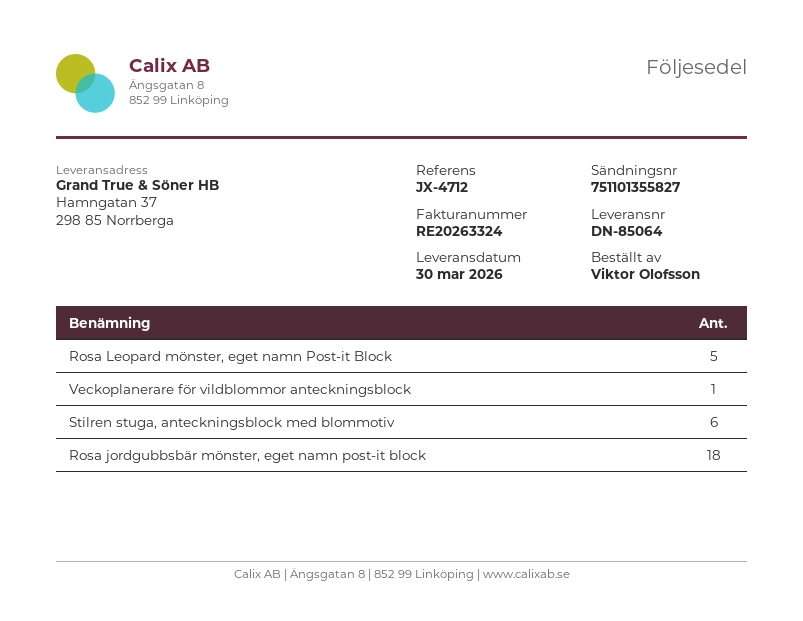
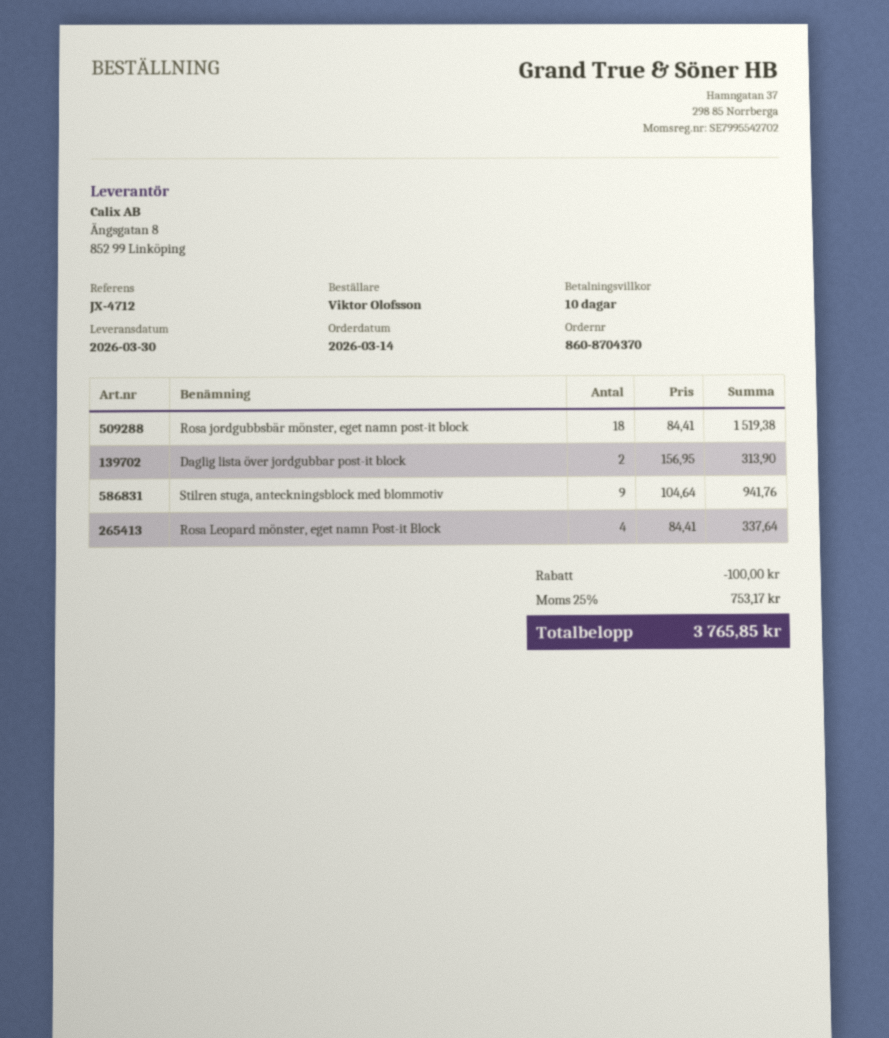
Rosa Leopard mönster, eget namn Post-it Block: 5 -> 4
Veckoplanerare för vildblommor anteckningsblock: 1 -> none
Stilren stuga, anteckningsblock med blommotiv: 6 -> 9
Daglig lista över jordgubbar post-it block: none -> 2

